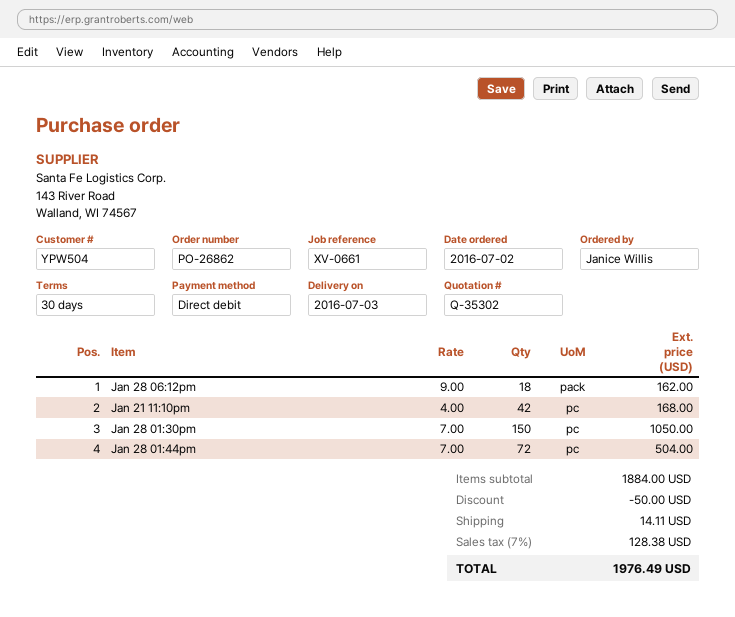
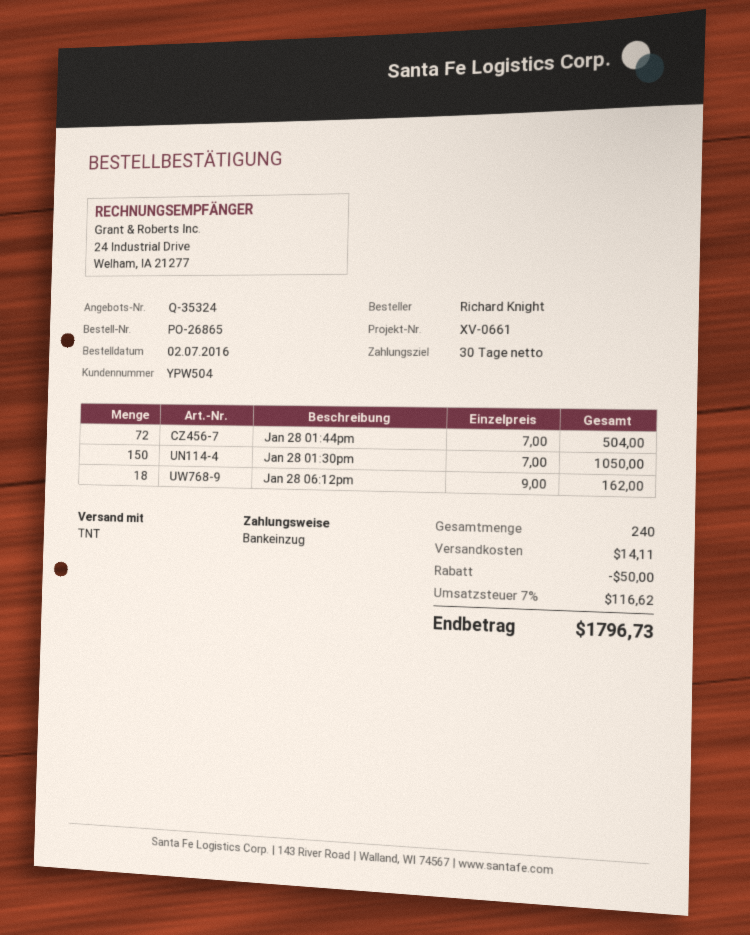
quote number: Q-35302 -> Q-35324
order number: PO-26862 -> PO-26865
ordered by: Janice Willis -> Richard Knight
Jan 21 11:10pm: 42 x 4.00 = 168.00 -> none
tax: 7% = 128.38 -> 7% = 116.62
total: 1976.49 -> 1796.73

